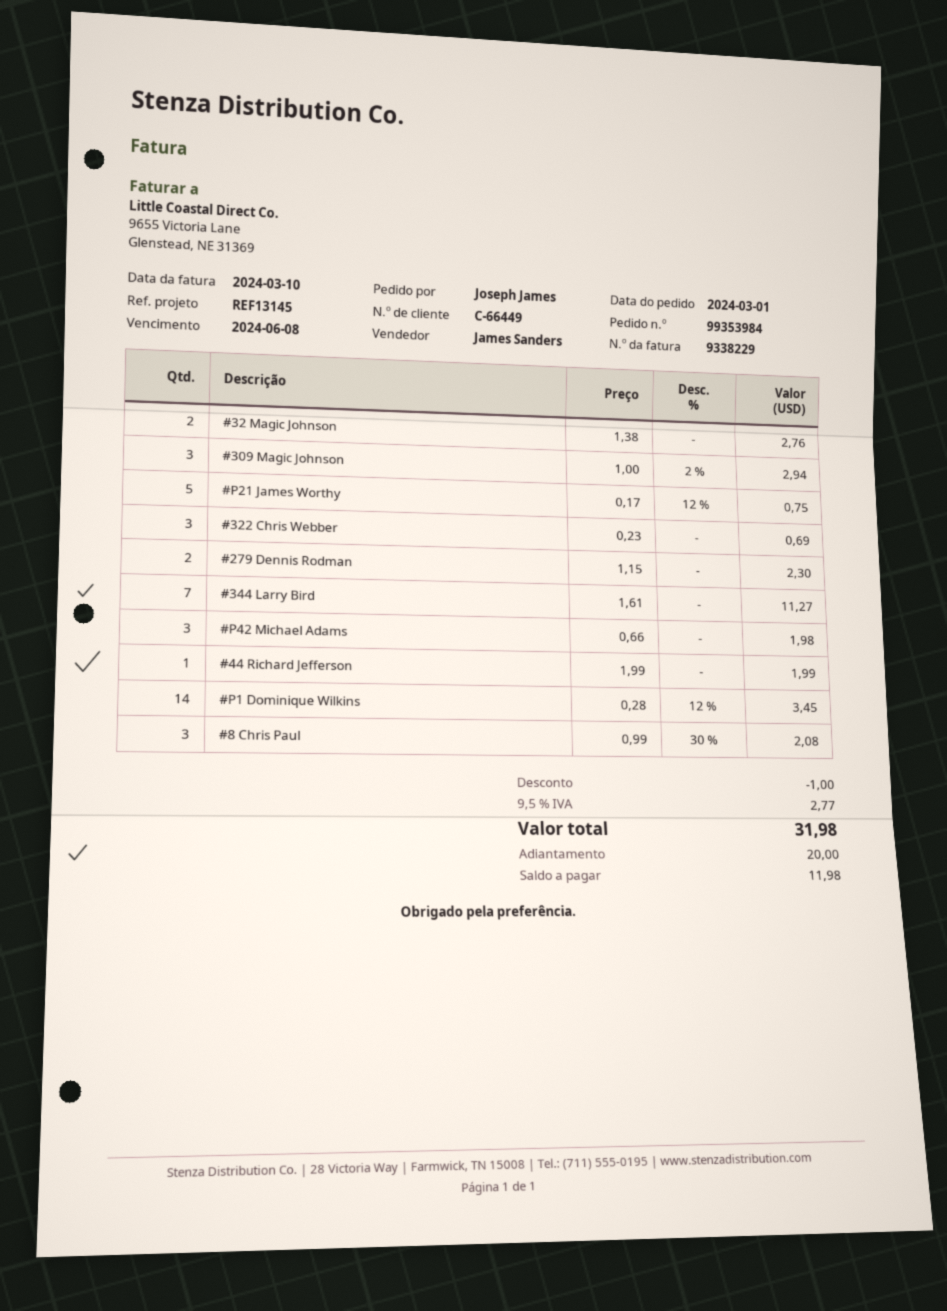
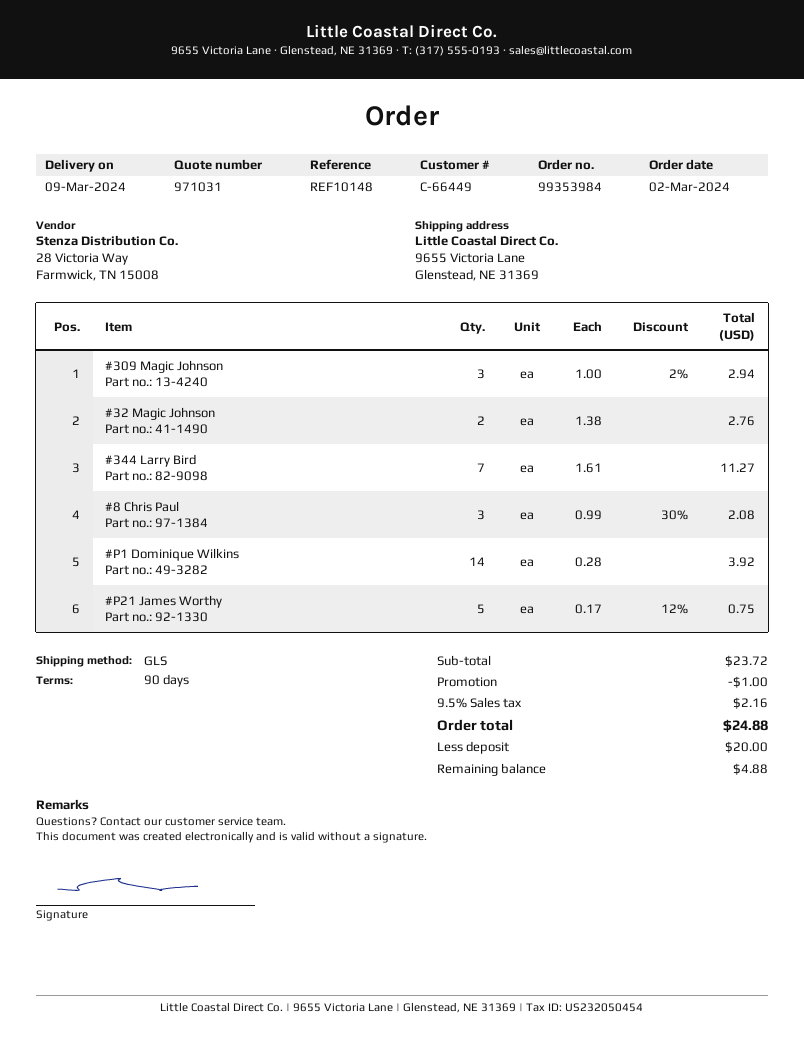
order date: 2024-03-01 -> 2024-03-02
reference: REF13145 -> REF10148
#322 Chris Webber: 3 x 0.23 = 0.69 -> none
#279 Dennis Rodman: 2 x 1.15 = 2.30 -> none
#P42 Michael Adams: 3 x 0.66 = 1.98 -> none
#44 Richard Jefferson: 1 x 1.99 = 1.99 -> none
#P1 Dominique Wilkins: 14 x 0.28 - 12% = 3.45 -> 14 x 0.28 = 3.92
tax: 9.5% = 2.77 -> 9.5% = 2.16
total: 31.98 -> 24.88
balance: 11.98 -> 4.88

